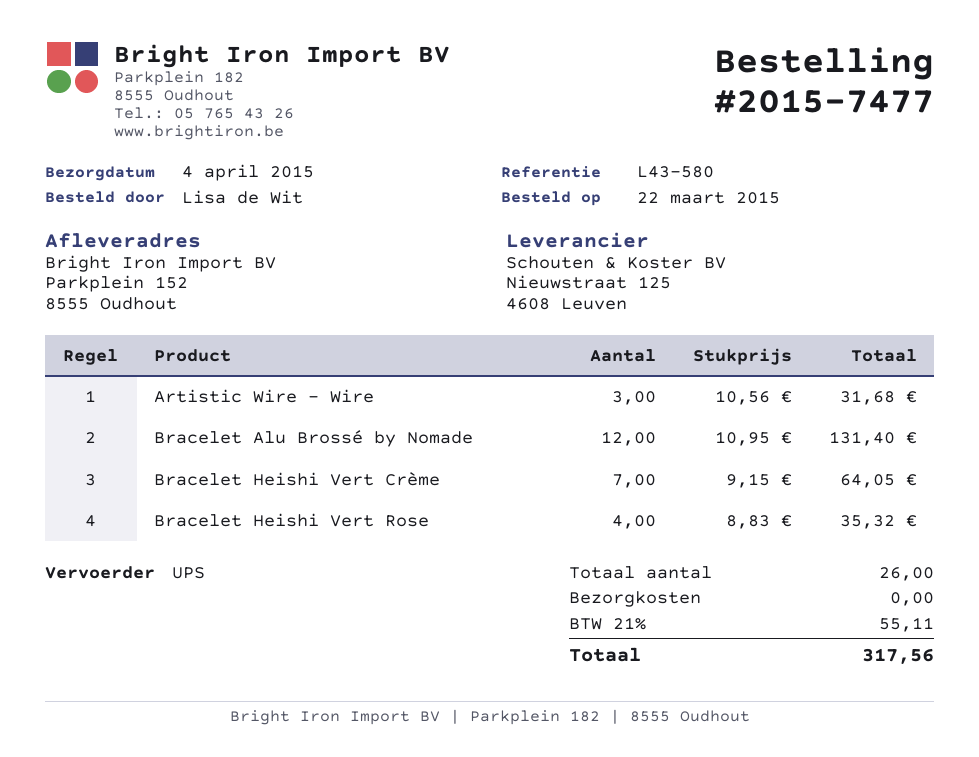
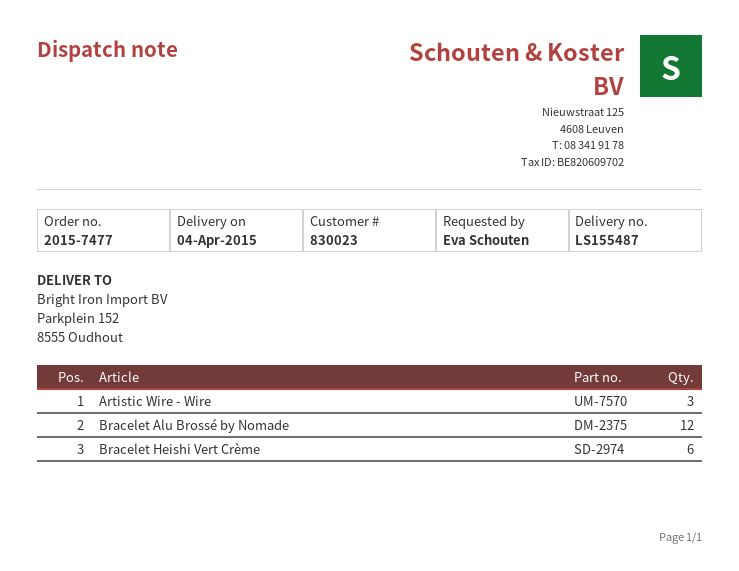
ordered by: Lisa de Wit -> Eva Schouten
Bracelet Heishi Vert Crème: 7 -> 6
Bracelet Heishi Vert Rose: 4 -> none

